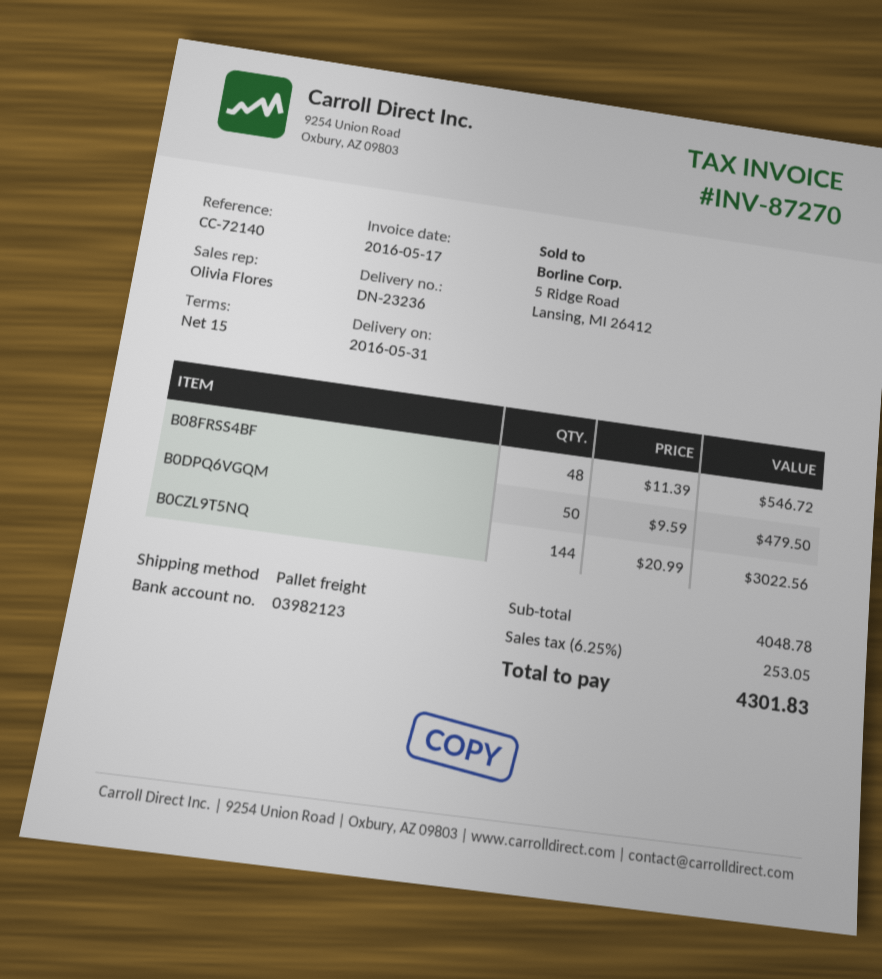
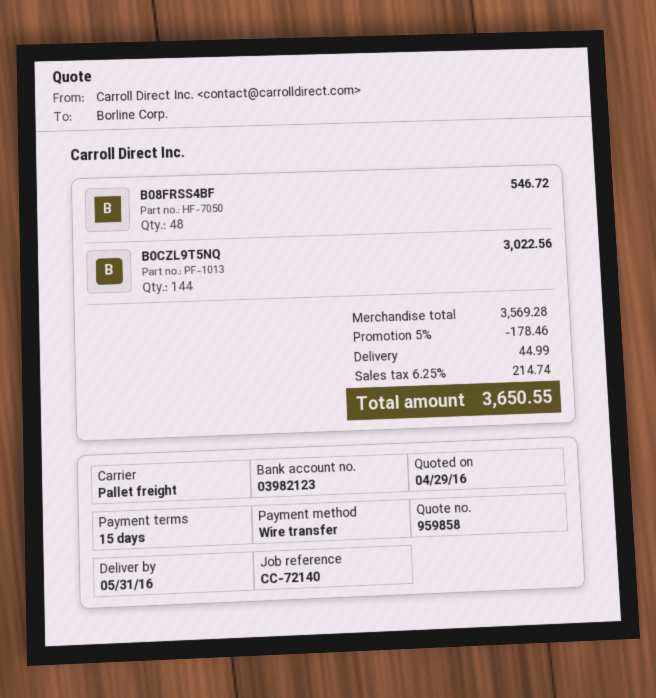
B0DPQ6VGQM: 50 for 479.50 -> none
subtotal: 4048.78 -> 3569.28
discount: none -> 5% = 178.46
shipping: none -> 44.99
tax: 6.25% = 253.05 -> 6.25% = 214.74
total: 4301.83 -> 3650.55

